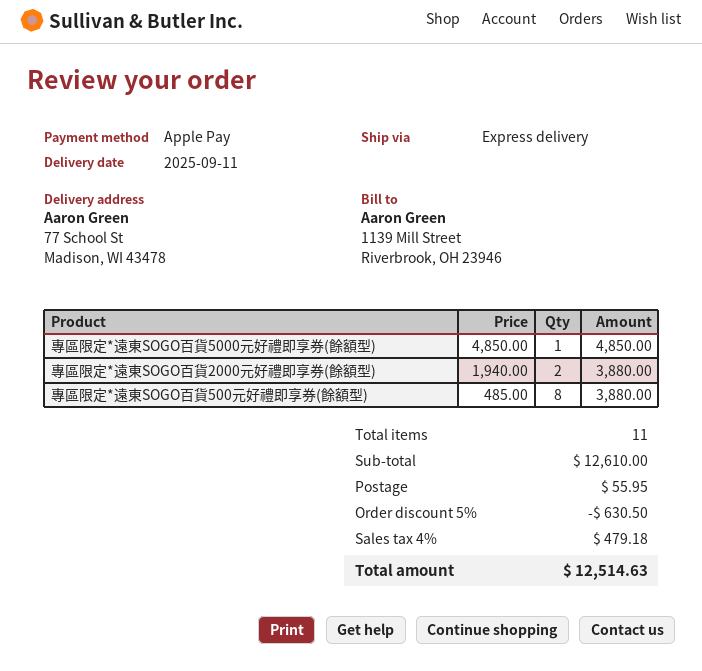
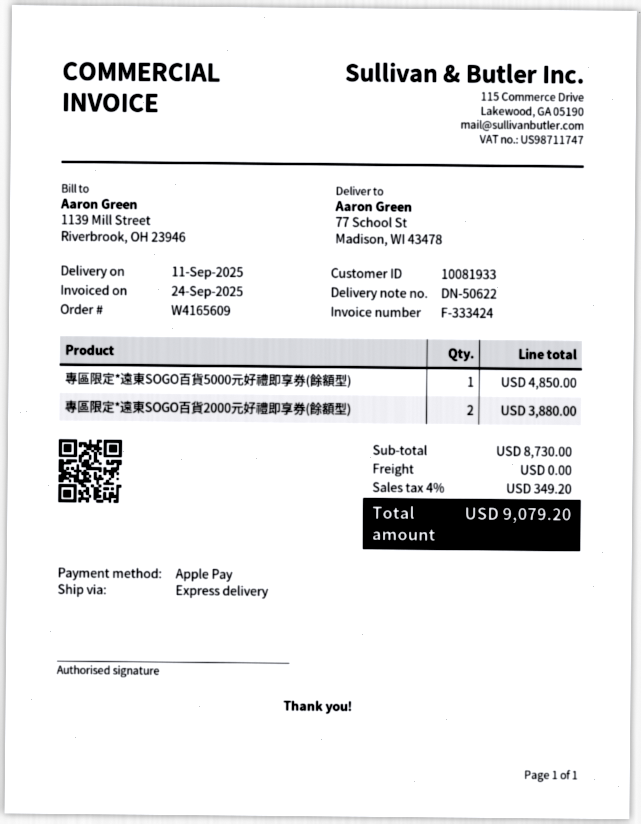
專區限定*遠東SOGO百貨500元好禮即享券(餘額型): 8 for 3880.00 -> none
subtotal: 12610.00 -> 8730.00
discount: 5% = 630.50 -> none
shipping: 55.95 -> 0.00
tax: 4% = 479.18 -> 4% = 349.20
total: 12514.63 -> 9079.20

